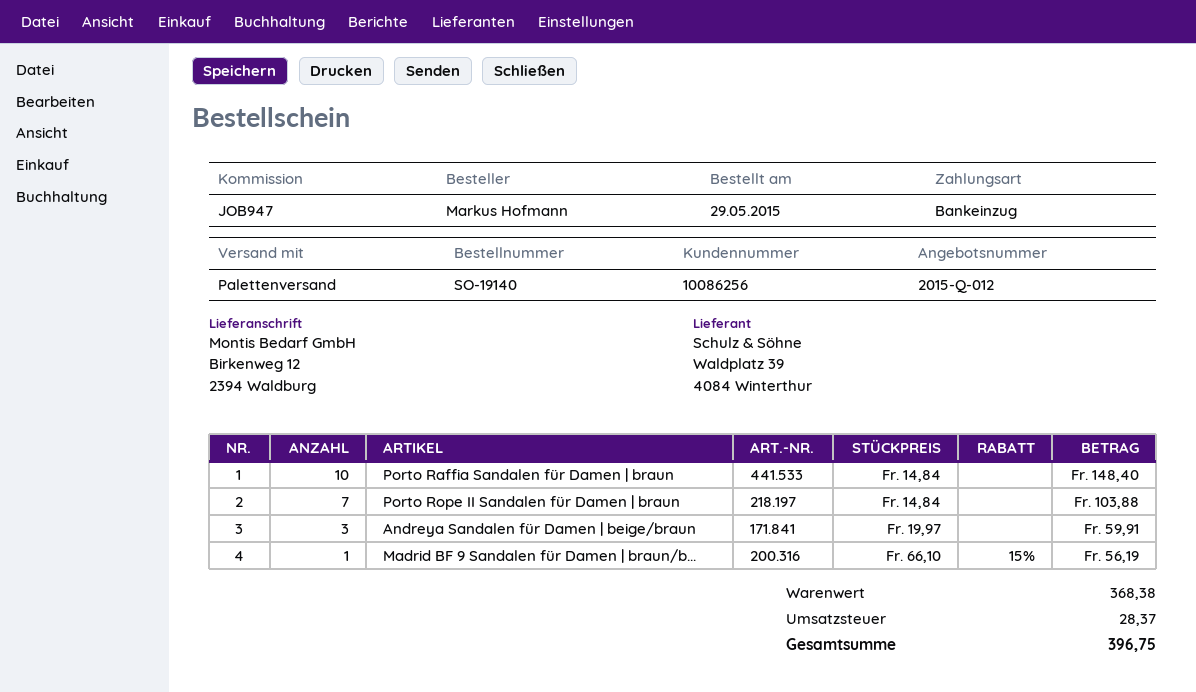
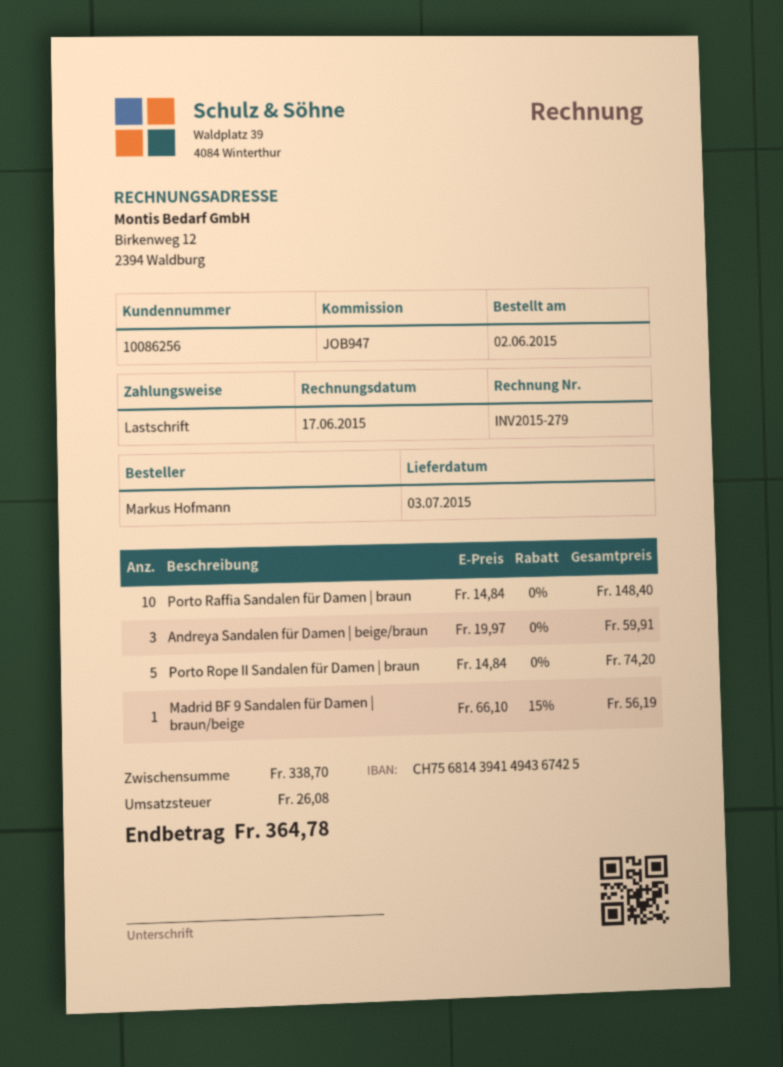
order date: 2015-05-29 -> 2015-06-02
Porto Rope II Sandalen für Damen | braun: 7 x 14.84 = 103.88 -> 5 x 14.84 = 74.20
subtotal: 368.38 -> 338.70
tax: 28.37 -> 26.08
total: 396.75 -> 364.78

